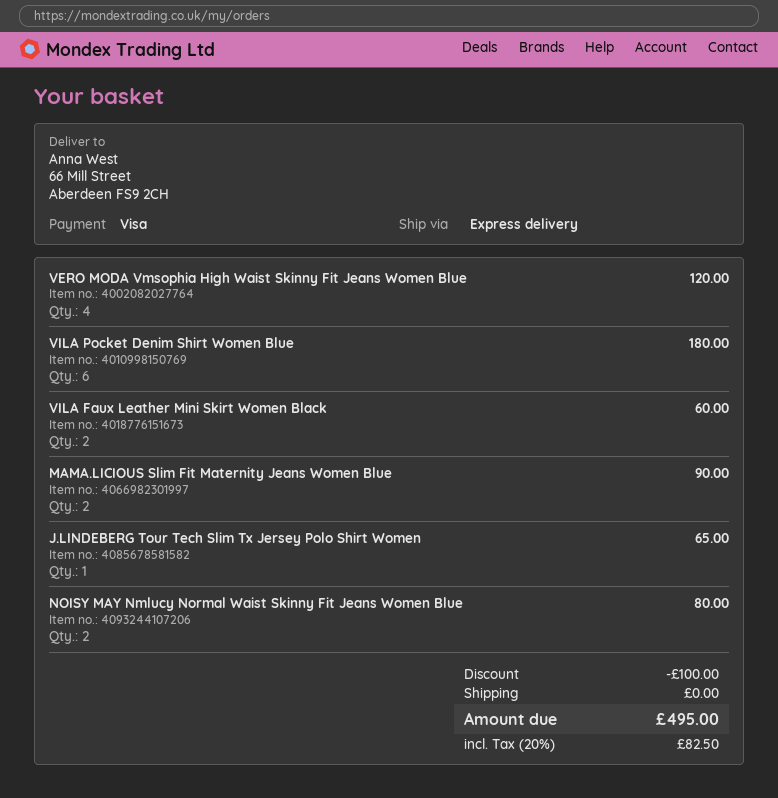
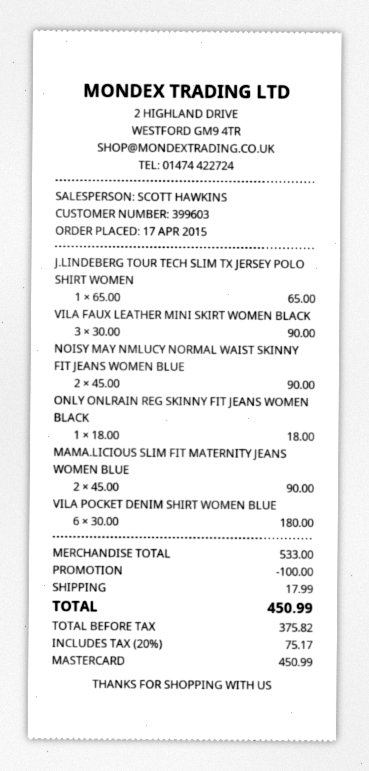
payment method: Visa -> Mastercard
VERO MODA Vmsophia High Waist Skinny Fit Jeans Women Blue: 4 for 120.00 -> none
VILA Faux Leather Mini Skirt Women Black: 2 for 60.00 -> 3 for 90.00
NOISY MAY Nmlucy Normal Waist Skinny Fit Jeans Women Blue: 2 for 80.00 -> 2 for 90.00
ONLY ONLRAIN REG SKINNY FIT JEANS WOMEN BLACK: none -> 1 for 18.00
shipping: 0.00 -> 17.99
tax: 20% = 82.50 -> 20% = 75.17
total: 495.00 -> 450.99

